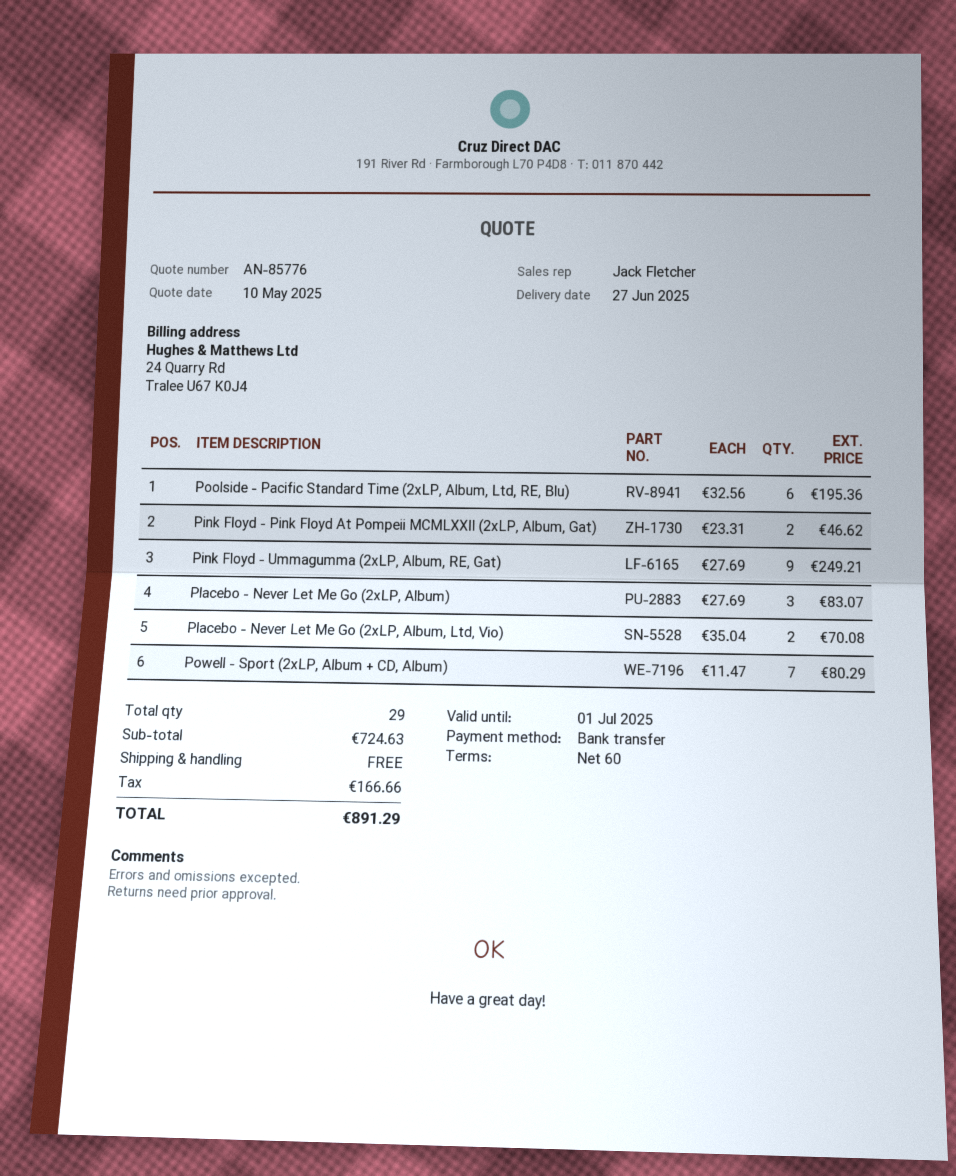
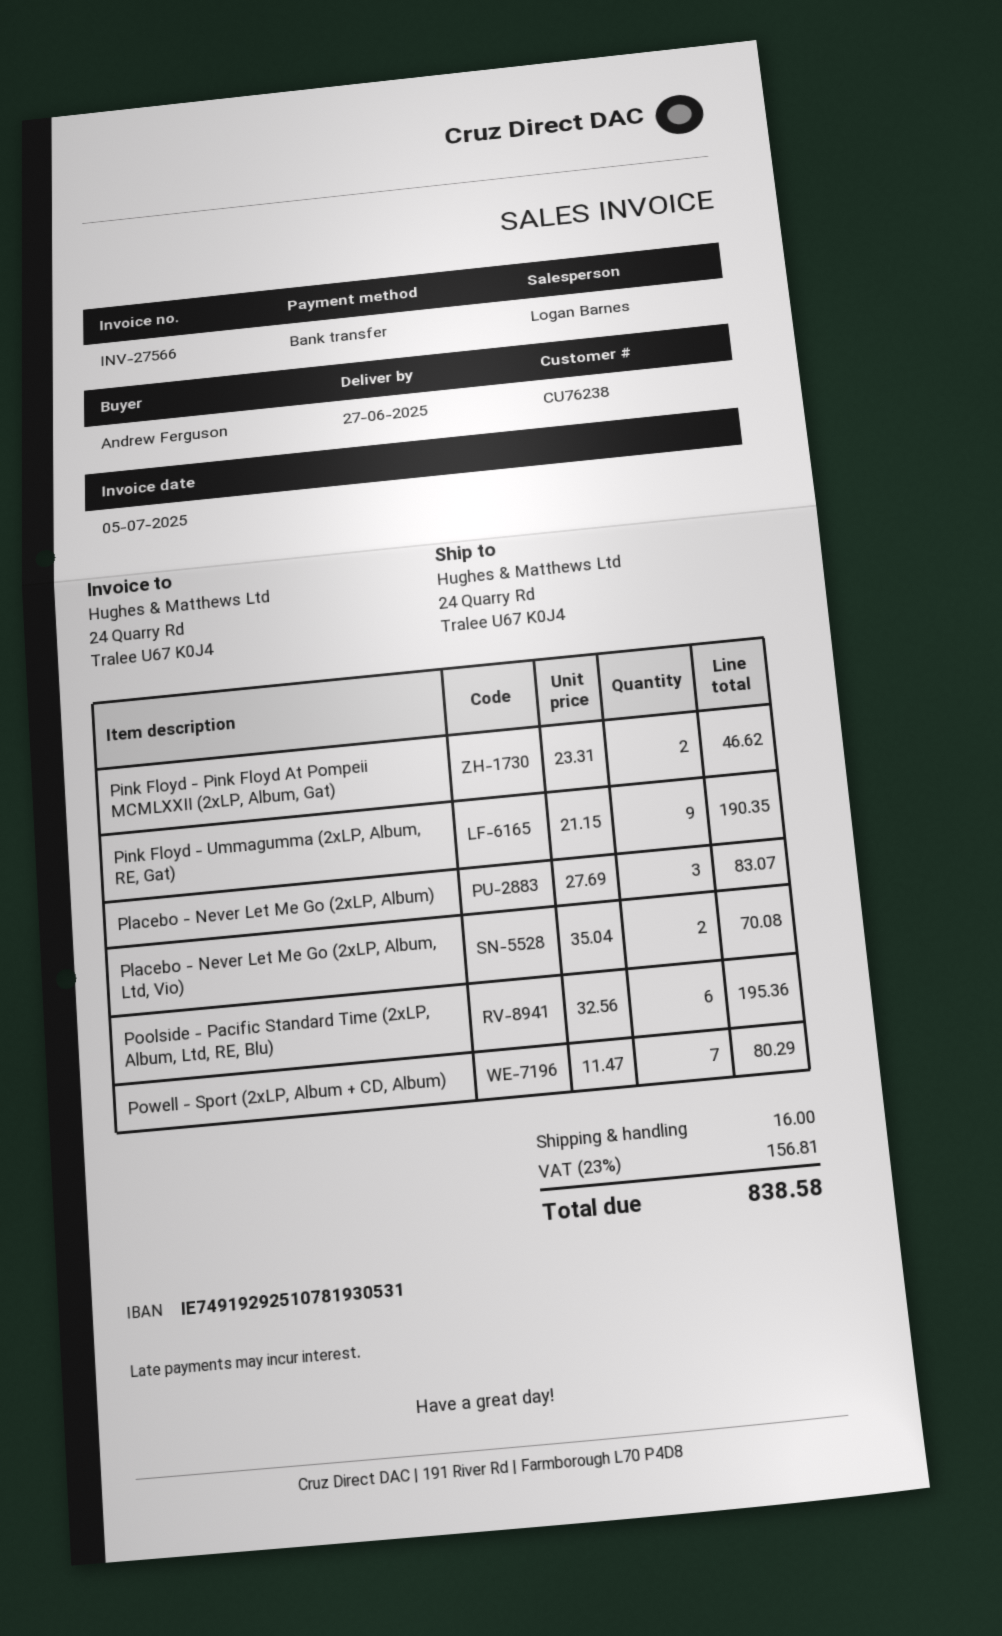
sales rep: Jack Fletcher -> Logan Barnes
Pink Floyd - Ummagumma (2xLP, Album, RE, Gat): 9 x 27.69 = 249.21 -> 9 x 21.15 = 190.35
shipping: 0.00 -> 16.00
tax: 166.66 -> 156.81
total: 891.29 -> 838.58

